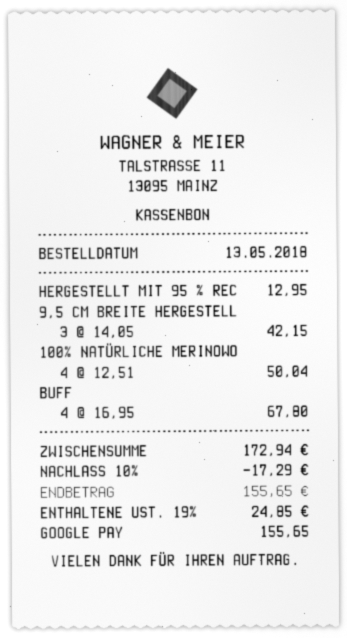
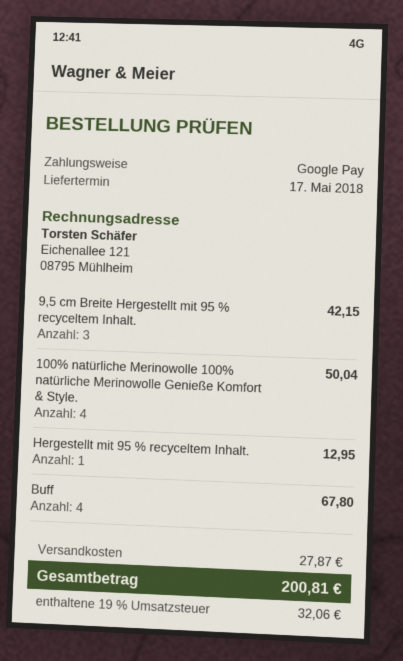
discount: 10% = 17.29 -> none
shipping: none -> 27.87
tax: 19% = 24.85 -> 19% = 32.06
total: 155.65 -> 200.81

